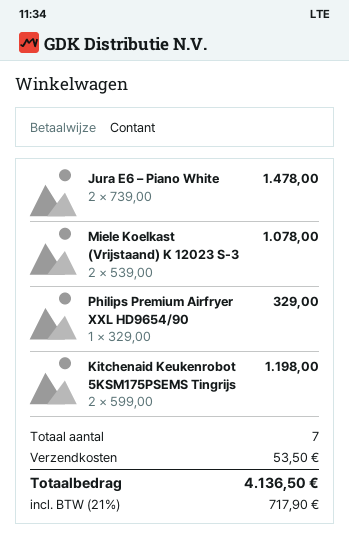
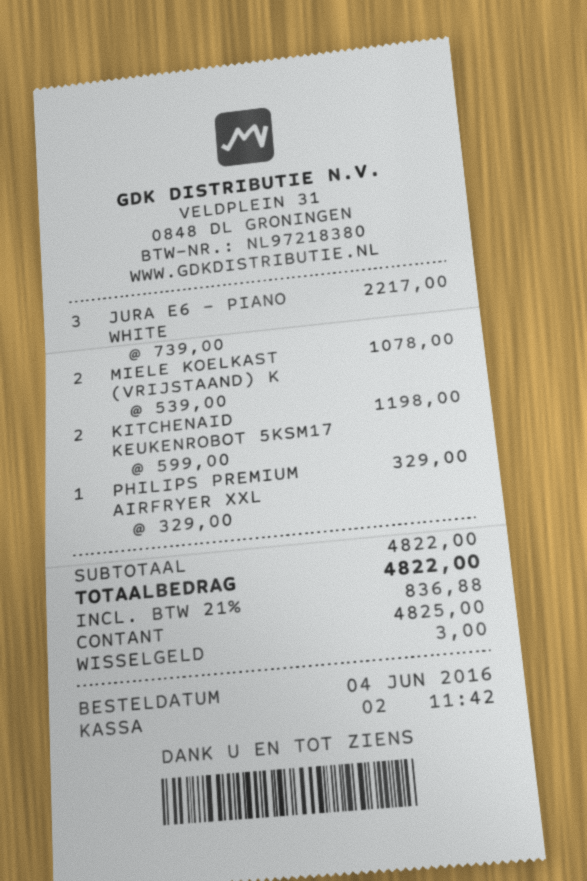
Jura E6 – Piano White: 2 x 739.00 = 1478.00 -> 3 x 739.00 = 2217.00
shipping: 53.50 -> none
tax: 21% = 717.90 -> 21% = 836.88
total: 4136.50 -> 4822.00

